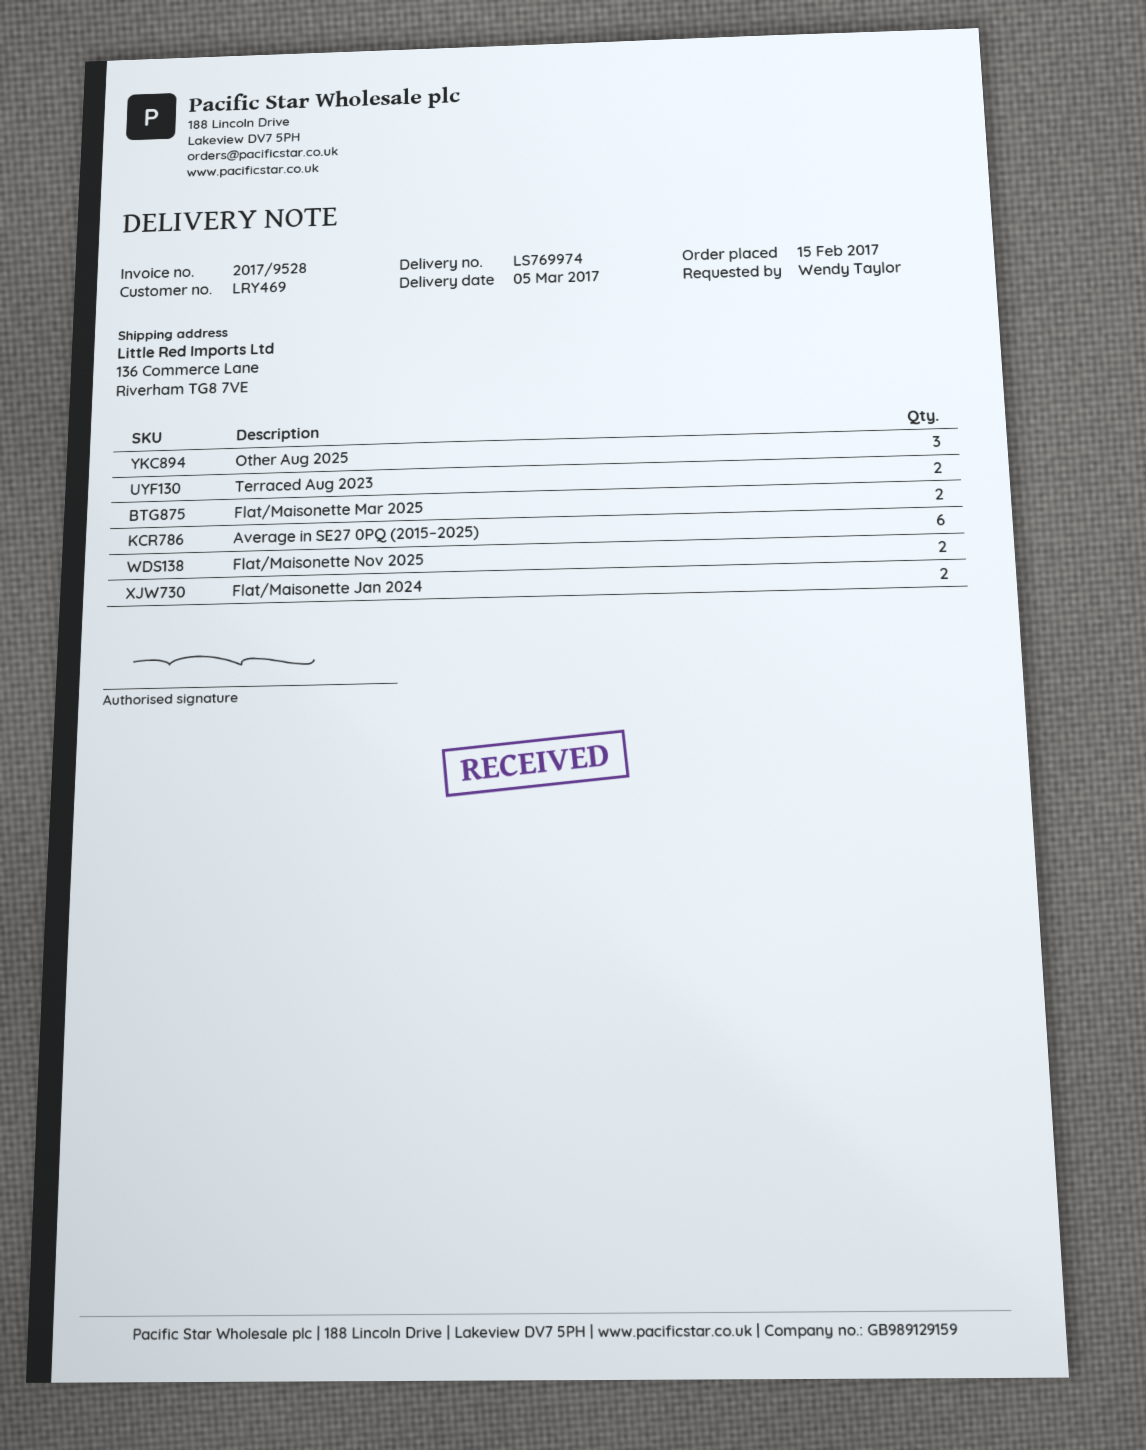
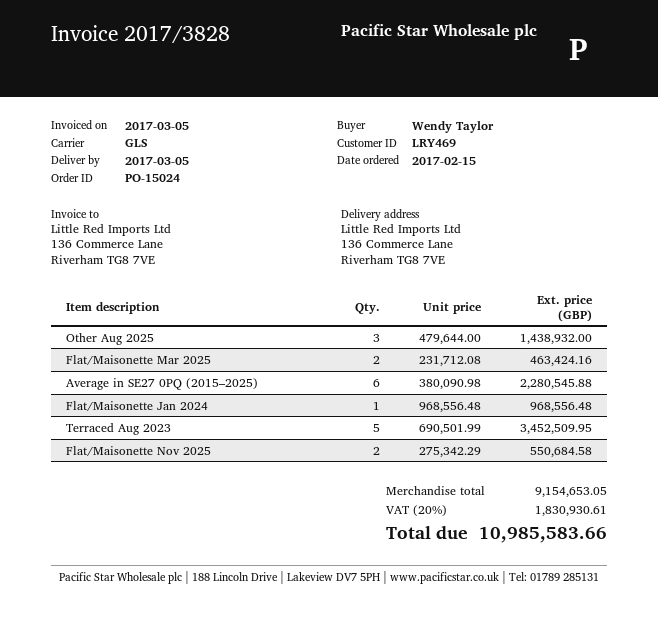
invoice number: 2017/9528 -> 2017/3828
Terraced Aug 2023: 2 -> 5
Flat/Maisonette Jan 2024: 2 -> 1

